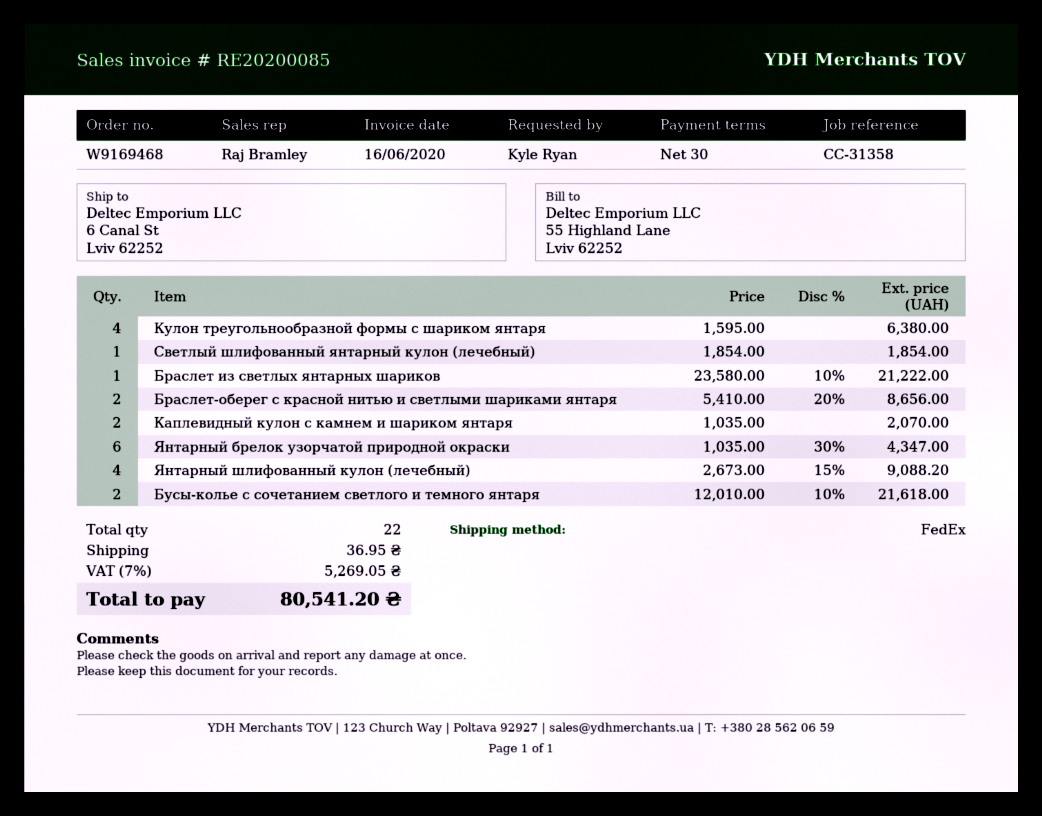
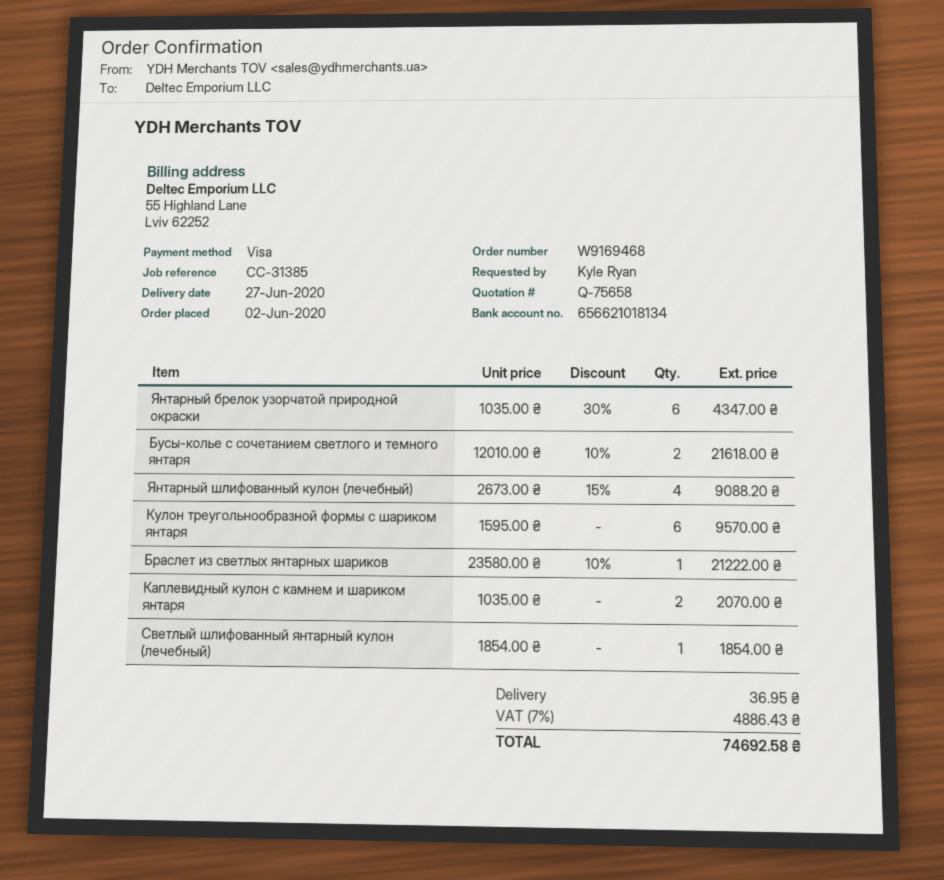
reference: CC-31358 -> CC-31385
Кулон треугольнообразной формы с шариком янтаря: 4 x 1595.00 = 6380.00 -> 6 x 1595.00 = 9570.00
Браслет-оберег с красной нитью и светлыми шариками янтаря: 2 x 5410.00 - 20% = 8656.00 -> none
tax: 7% = 5269.05 -> 7% = 4886.43
total: 80541.20 -> 74692.58

